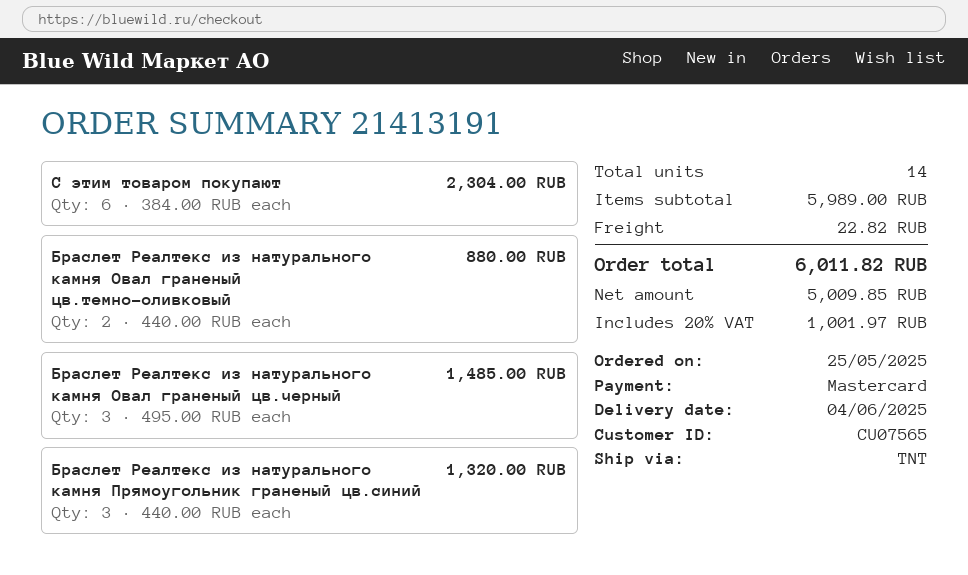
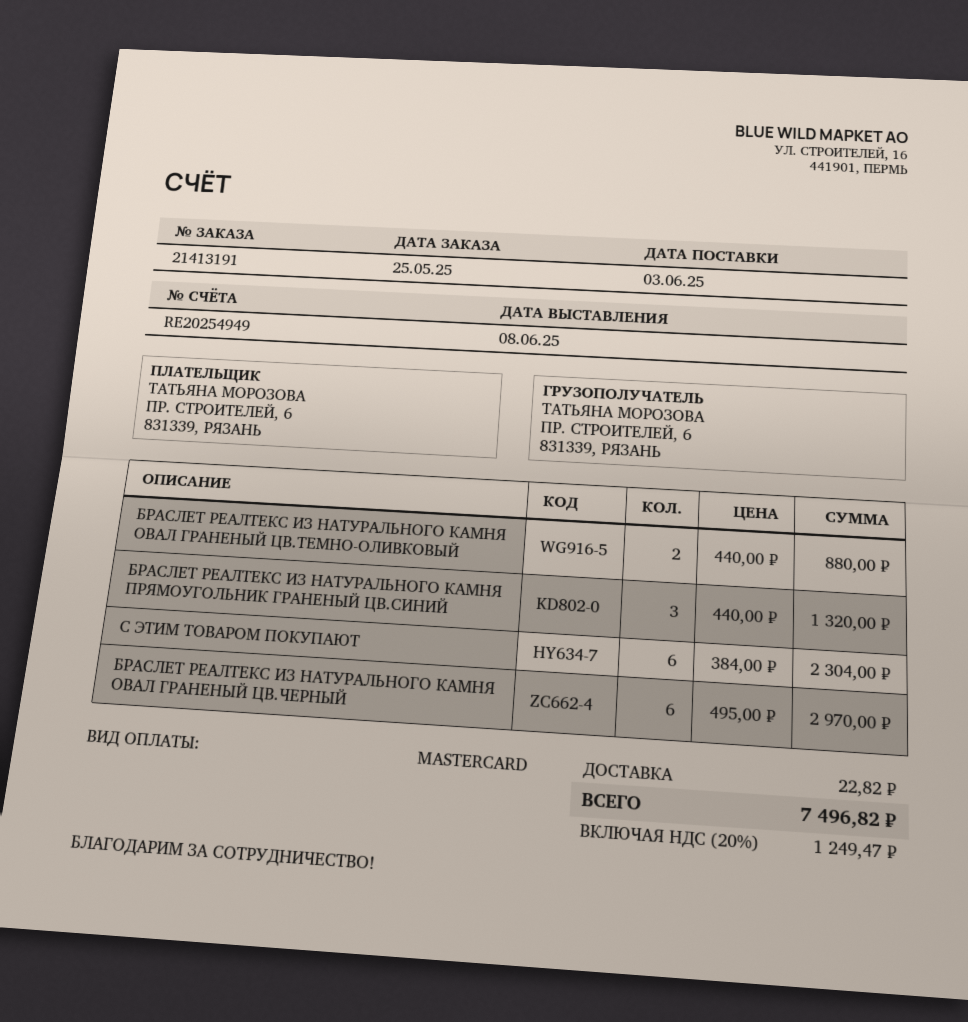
delivery date: 2025-06-04 -> 2025-06-03
Браслет Реалтекс из натурального камня Овал граненый цв.черный: 3 x 495.00 = 1485.00 -> 6 x 495.00 = 2970.00
tax: 20% = 1001.97 -> 20% = 1249.47
total: 6011.82 -> 7496.82

